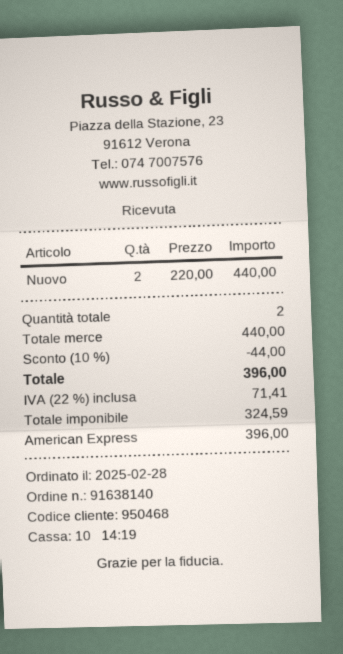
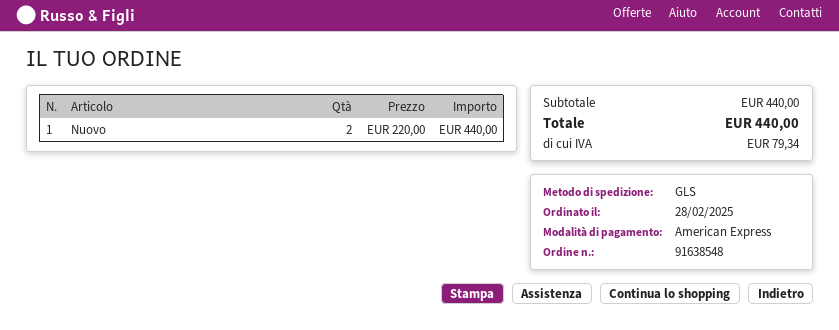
order number: 91638140 -> 91638548
discount: 10% = 44.00 -> none
tax: 71.41 -> 79.34
total: 396.00 -> 440.00

